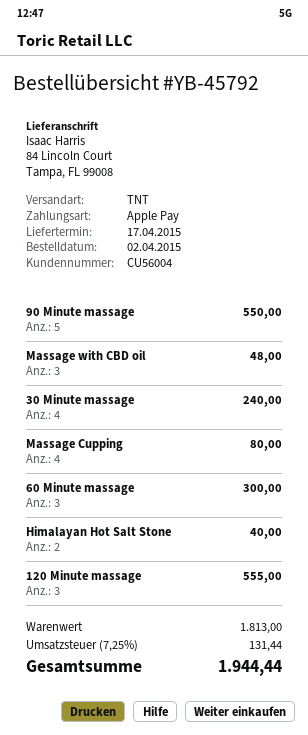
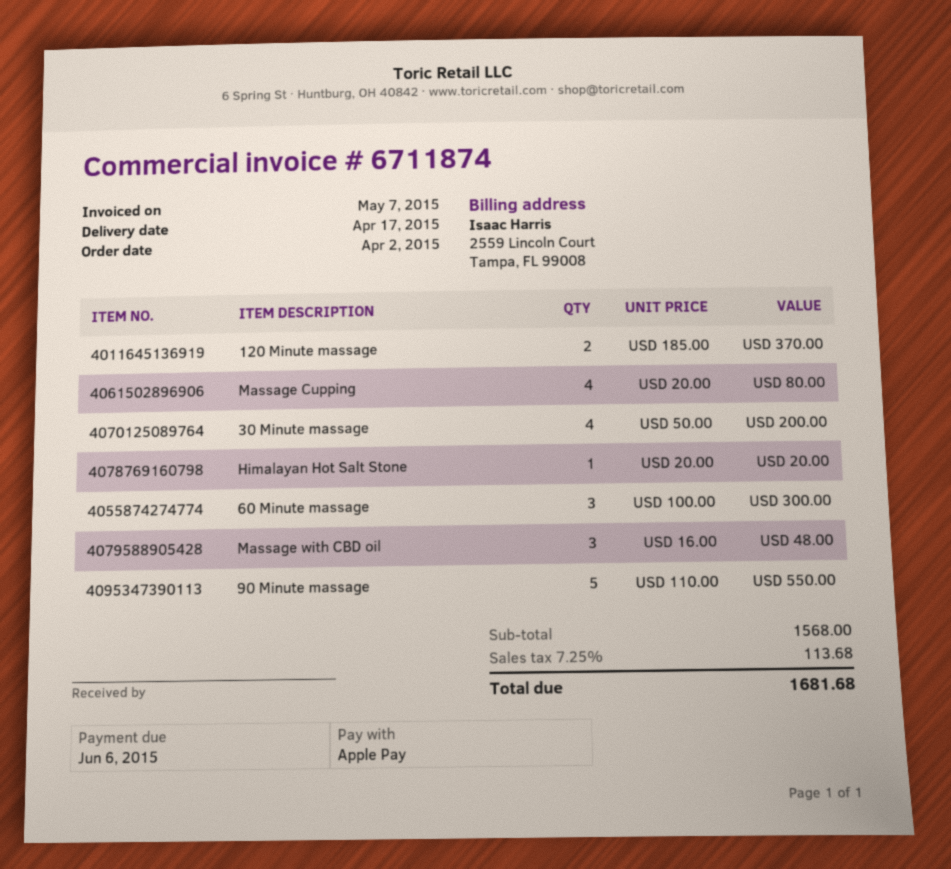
30 Minute massage: 4 for 240.00 -> 4 for 200.00
Himalayan Hot Salt Stone: 2 for 40.00 -> 1 for 20.00
120 Minute massage: 3 for 555.00 -> 2 for 370.00
subtotal: 1813.00 -> 1568.00
tax: 7.25% = 131.44 -> 7.25% = 113.68
total: 1944.44 -> 1681.68

